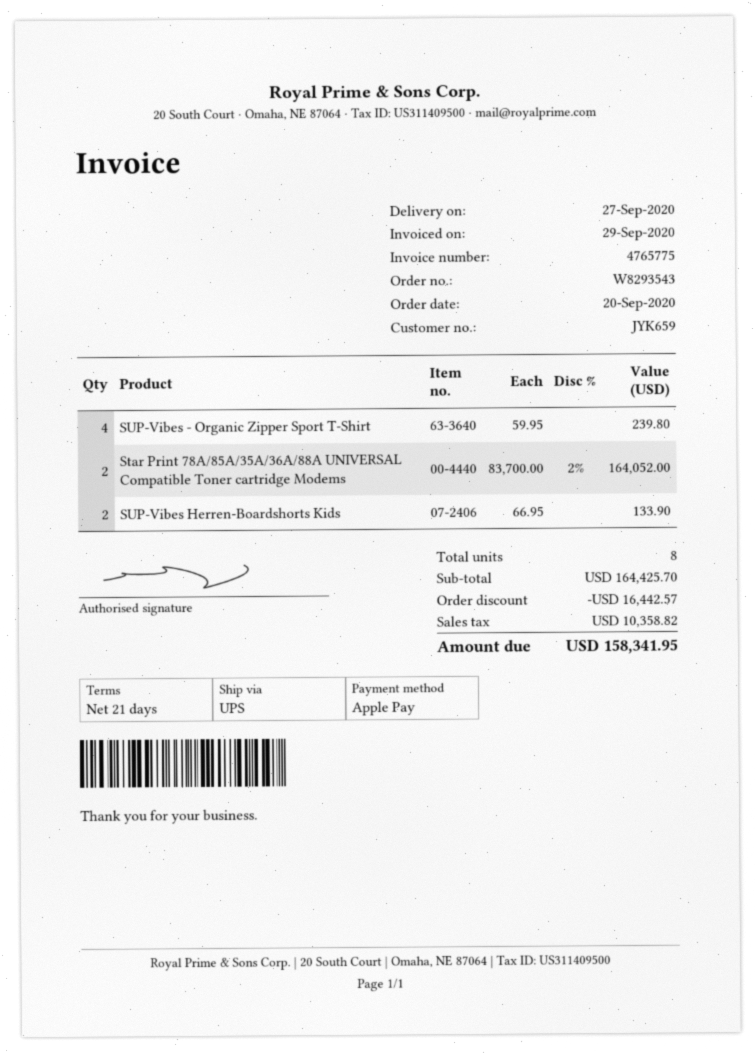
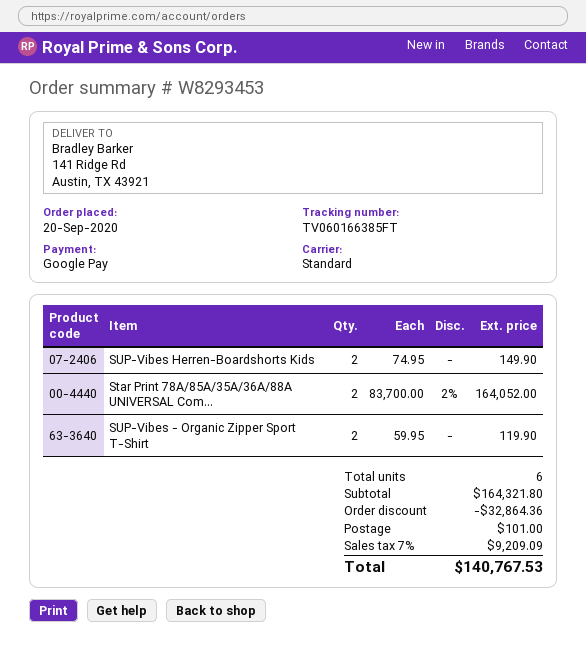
order number: W8293543 -> W8293453
payment method: Apple Pay -> Google Pay
shipping method: UPS -> standard
SUP-Vibes - Organic Zipper Sport T-Shirt: 4 x 59.95 = 239.80 -> 2 x 59.95 = 119.90
SUP-Vibes Herren-Boardshorts Kids: 2 x 66.95 = 133.90 -> 2 x 74.95 = 149.90
total quantity: 8 -> 6
subtotal: 164425.70 -> 164321.80
discount: 16442.57 -> 32864.36
shipping: none -> 101.00
tax: 10358.82 -> 9209.09
total: 158341.95 -> 140767.53

